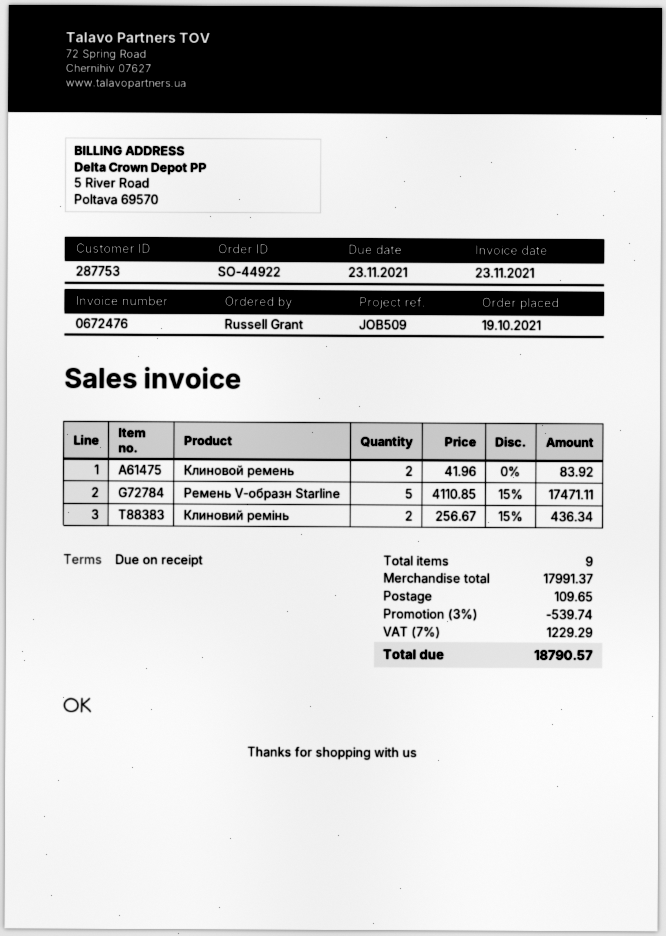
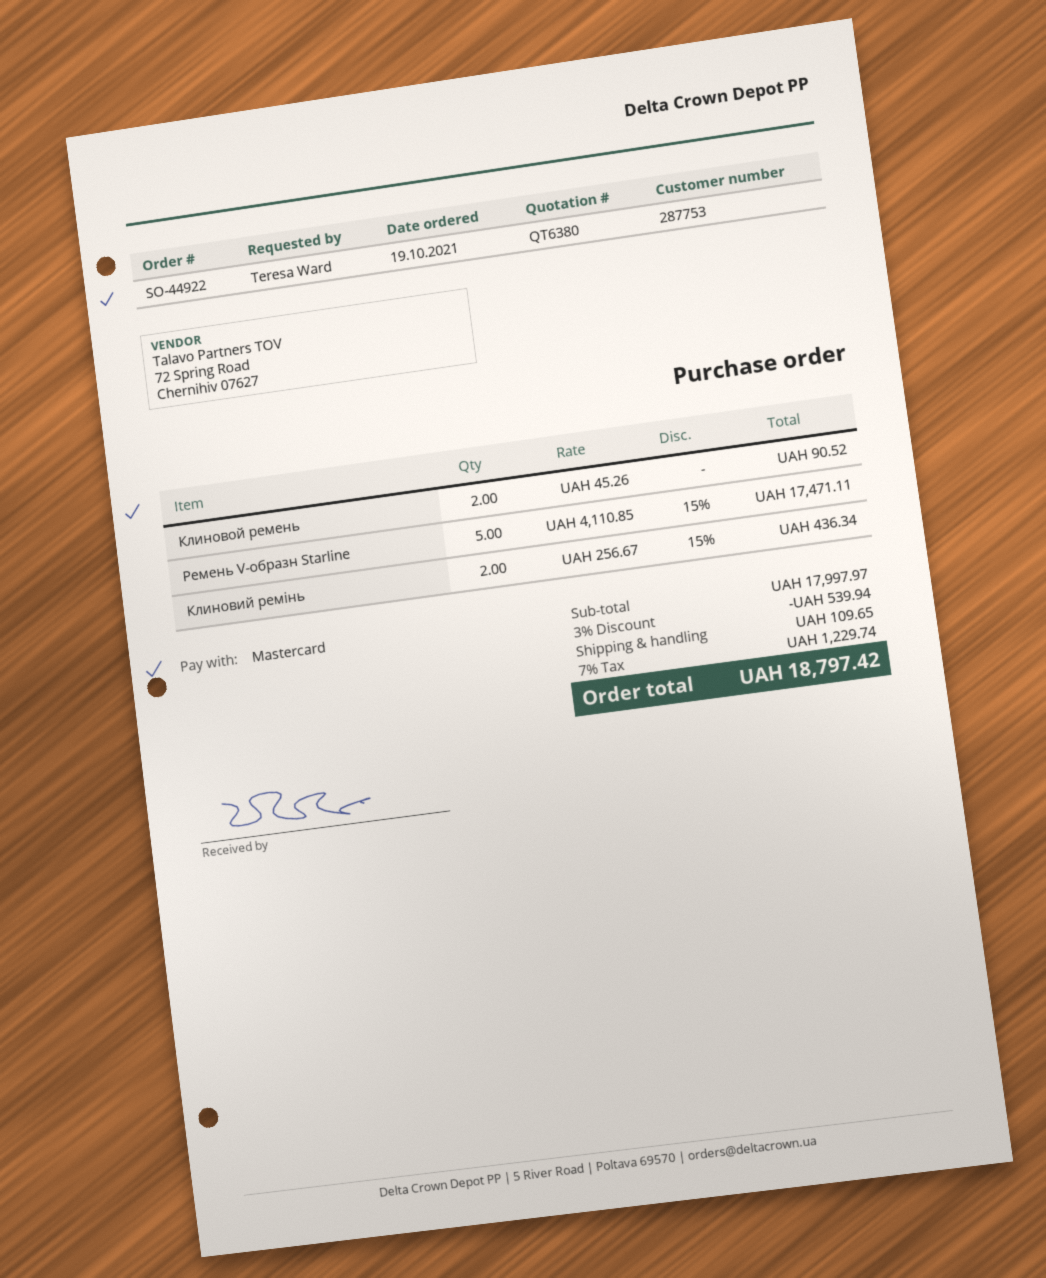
ordered by: Russell Grant -> Teresa Ward
Клиновой ремень: 2 x 41.96 = 83.92 -> 2 x 45.26 = 90.52
subtotal: 17991.37 -> 17997.97
discount: 3% = 539.74 -> 3% = 539.94
tax: 7% = 1229.29 -> 7% = 1229.74
total: 18790.57 -> 18797.42

